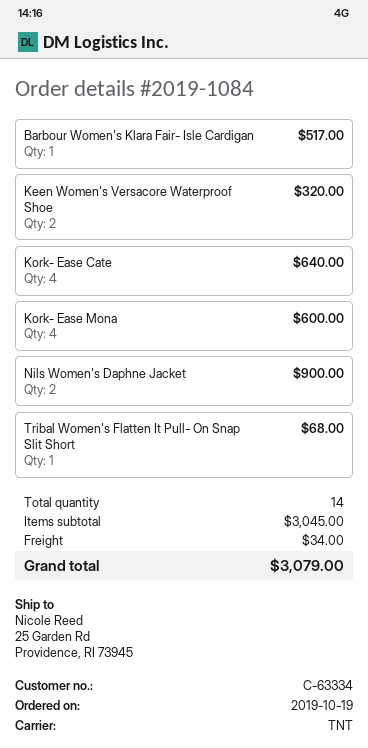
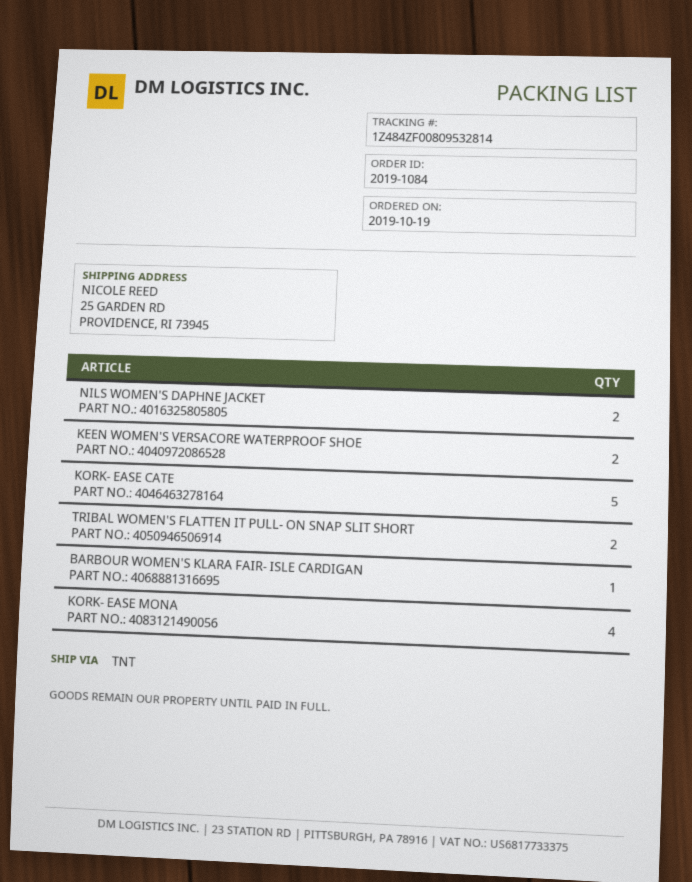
Kork- Ease Cate: 4 -> 5
Tribal Women's Flatten It Pull- On Snap Slit Short: 1 -> 2

